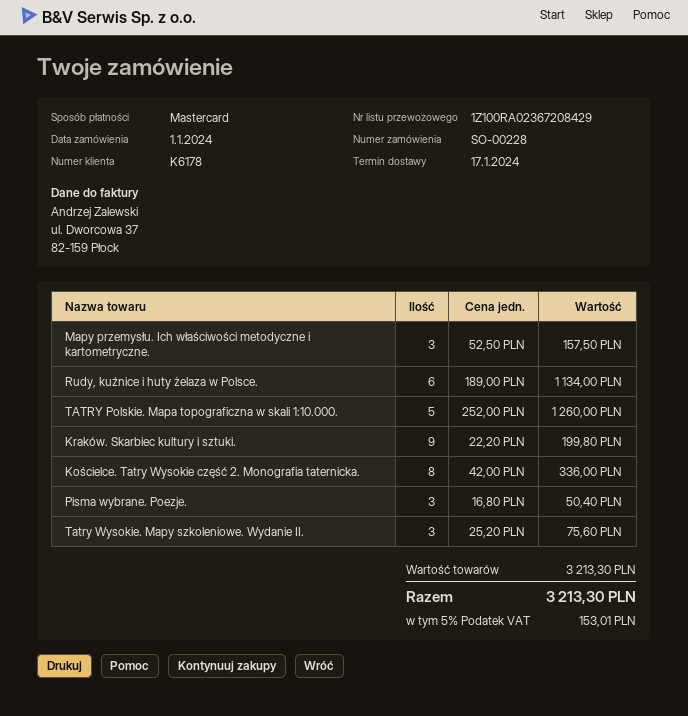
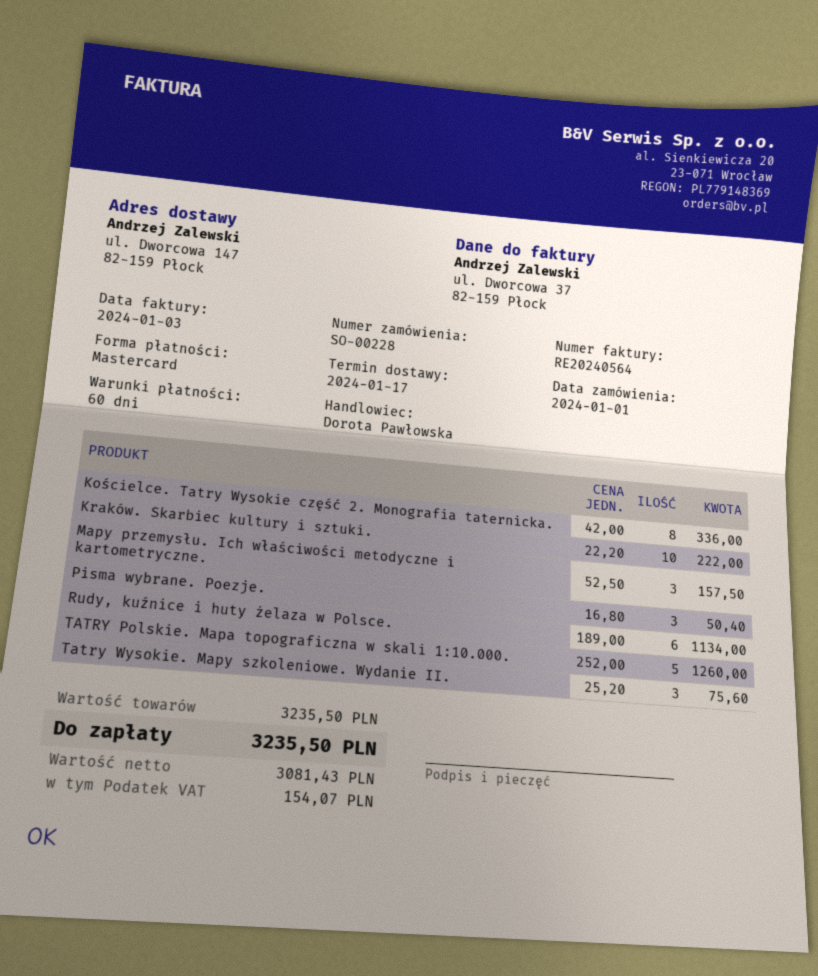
Kraków. Skarbiec kultury i sztuki.: 9 x 22.20 = 199.80 -> 10 x 22.20 = 222.00
subtotal: 3213.30 -> 3235.50
tax: 153.01 -> 154.07
total: 3213.30 -> 3235.50

